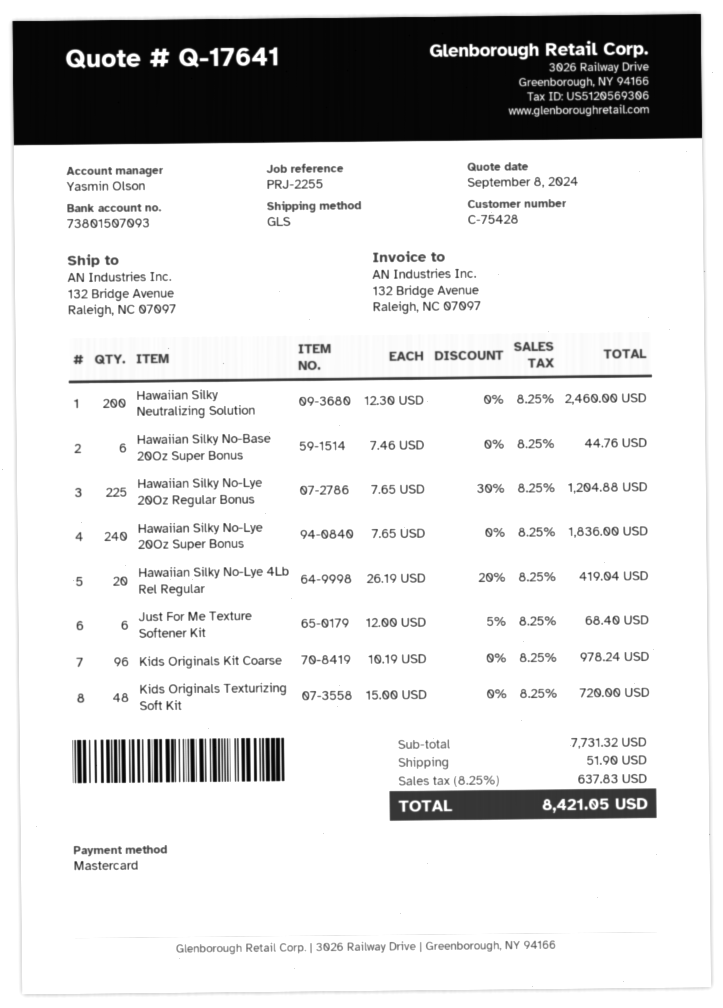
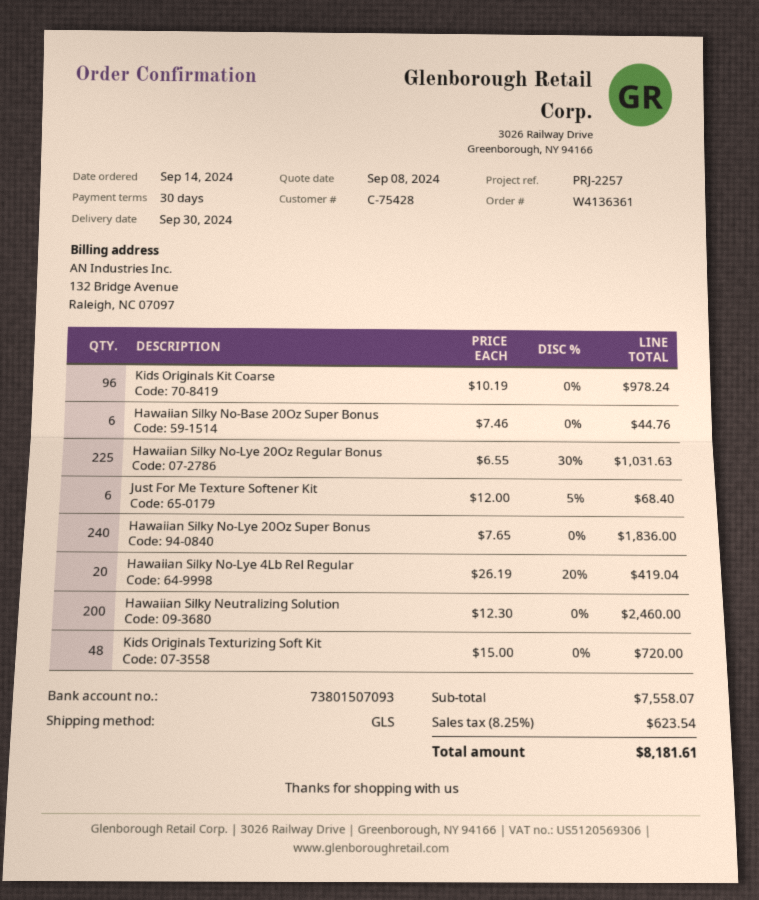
reference: PRJ-2255 -> PRJ-2257
Hawaiian Silky No-Lye 20Oz Regular Bonus: 225 x 7.65 - 30% = 1204.88 -> 225 x 6.55 - 30% = 1031.63
subtotal: 7731.32 -> 7558.07
shipping: 51.90 -> none
tax: 8.25% = 637.83 -> 8.25% = 623.54
total: 8421.05 -> 8181.61

